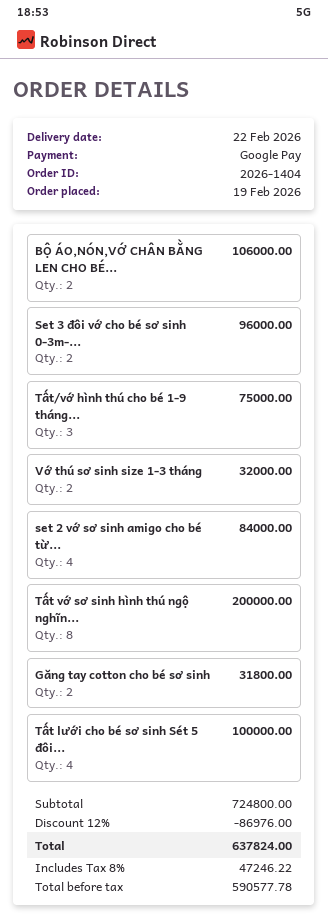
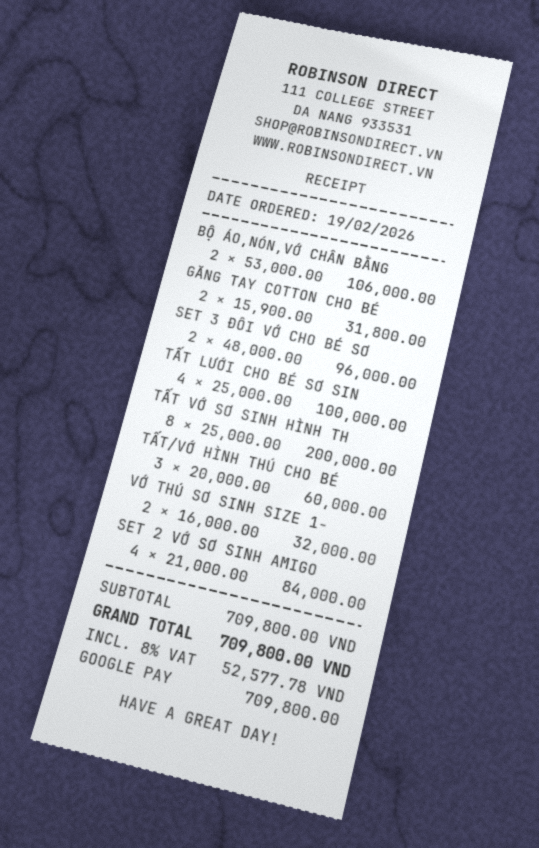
Tất/vớ hình thú cho bé 1-9 tháng...: 3 for 75000.00 -> 3 for 60000.00
subtotal: 724800.00 -> 709800.00
discount: 12% = 86976.00 -> none
tax: 8% = 47246.22 -> 8% = 52577.78
total: 637824.00 -> 709800.00

